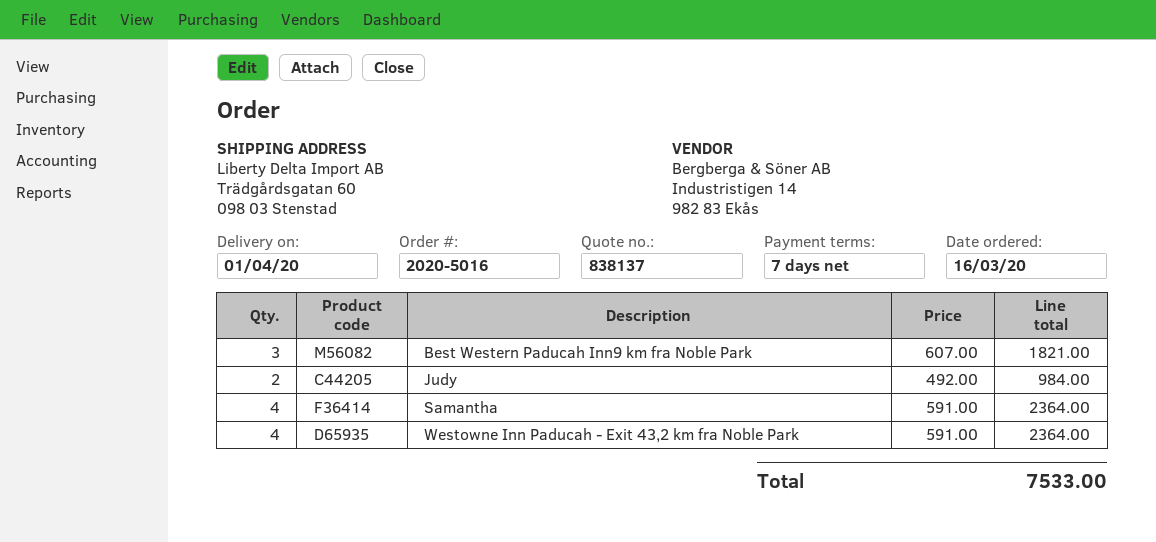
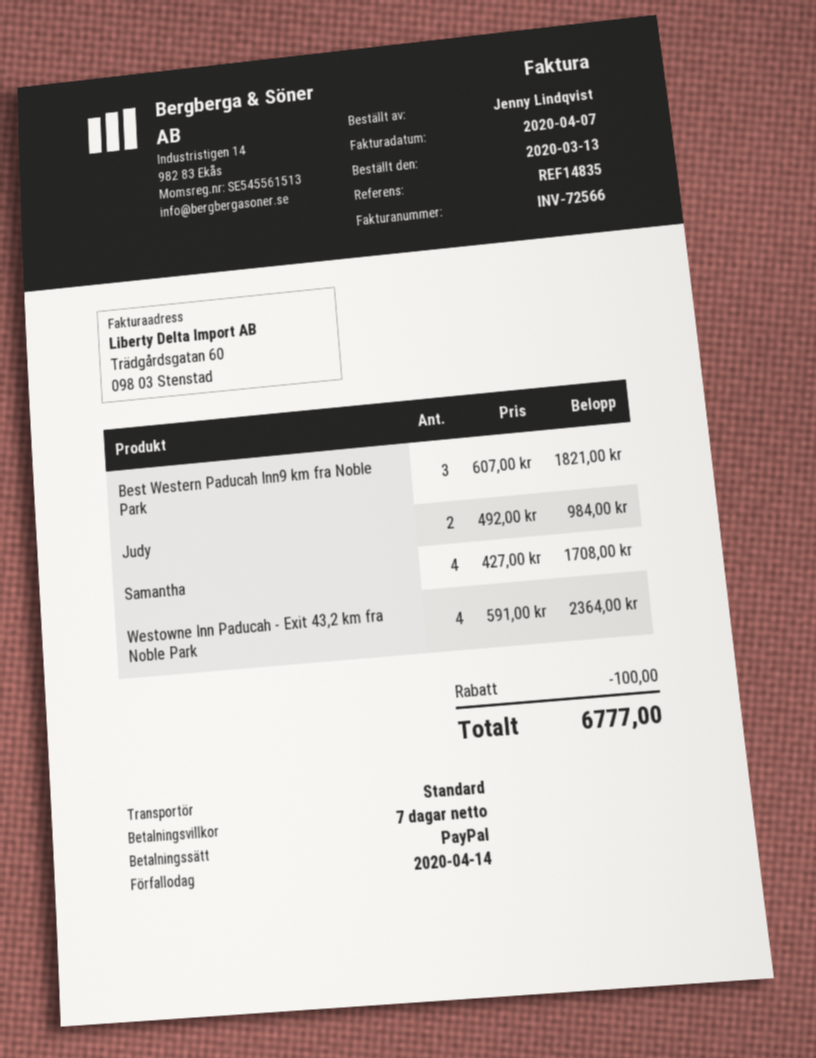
order date: 2020-03-16 -> 2020-03-13
Samantha: 4 x 591.00 = 2364.00 -> 4 x 427.00 = 1708.00
discount: none -> 100.00
total: 7533.00 -> 6777.00

